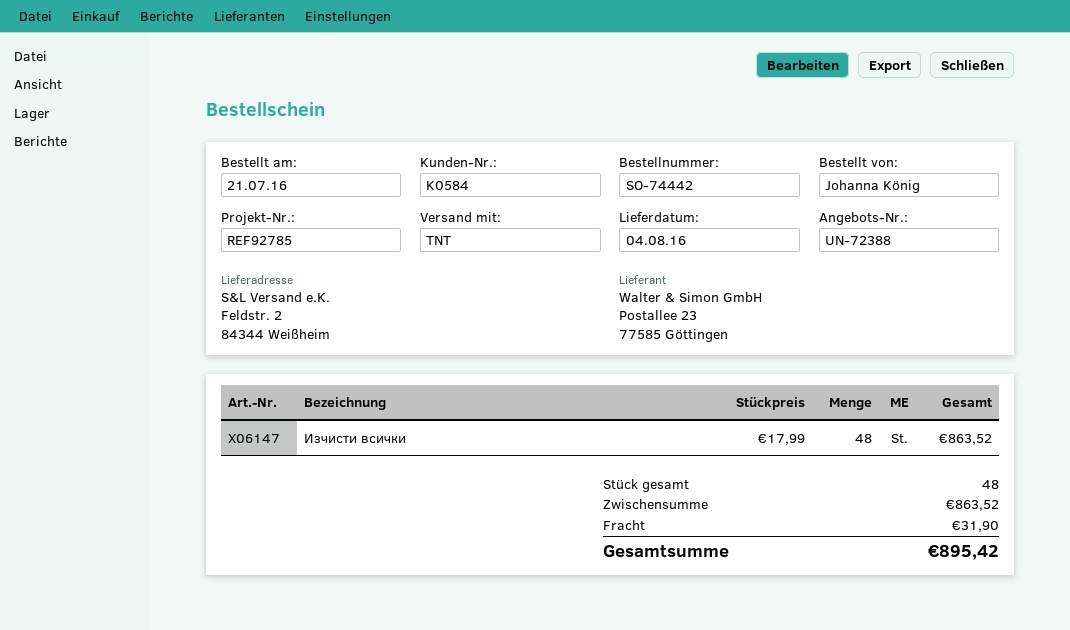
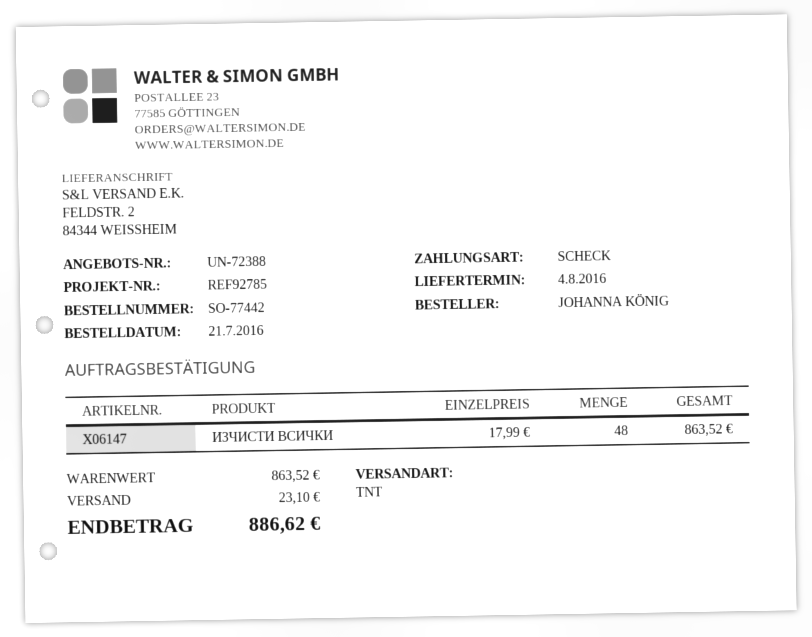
order number: SO-74442 -> SO-77442
shipping: 31.90 -> 23.10
total: 895.42 -> 886.62

